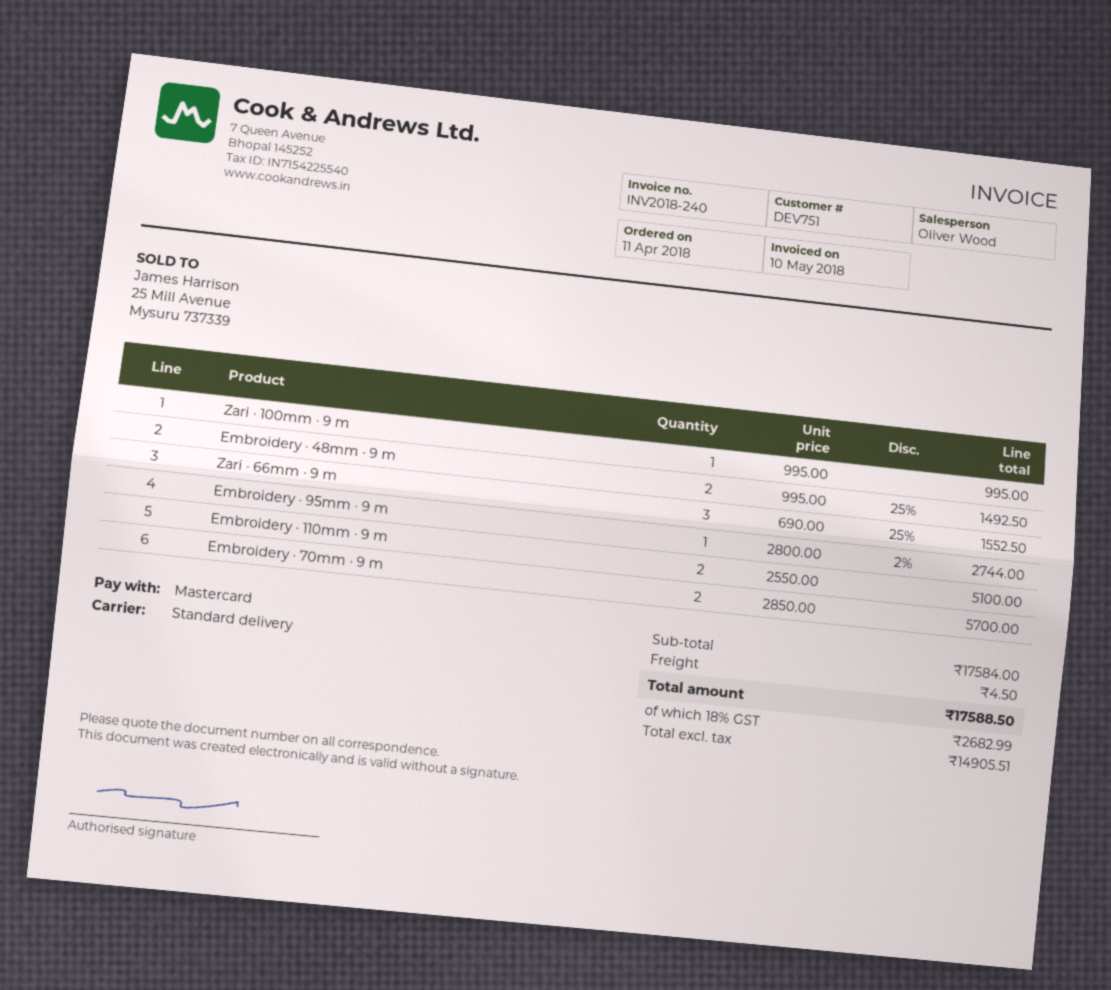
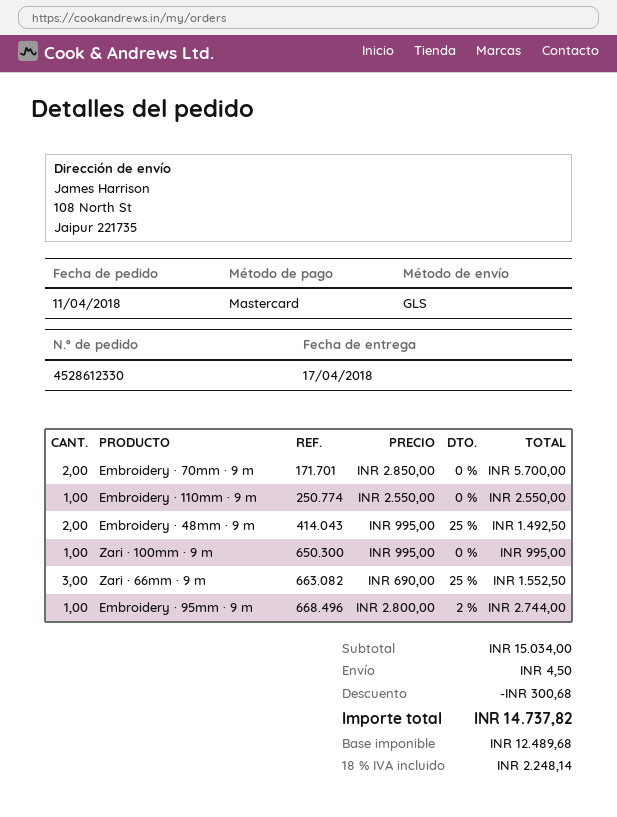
shipping method: standard -> GLS
Embroidery · 110mm · 9 m: 2 x 2550.00 = 5100.00 -> 1 x 2550.00 = 2550.00
subtotal: 17584.00 -> 15034.00
discount: none -> 300.68
net: 14905.51 -> 12489.68
tax: 18% = 2682.99 -> 18% = 2248.14
total: 17588.50 -> 14737.82

